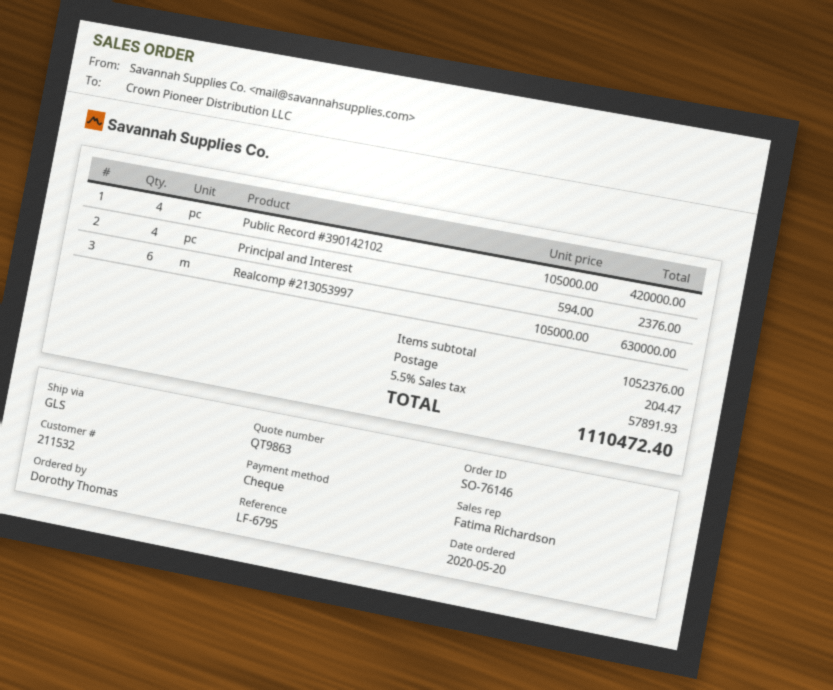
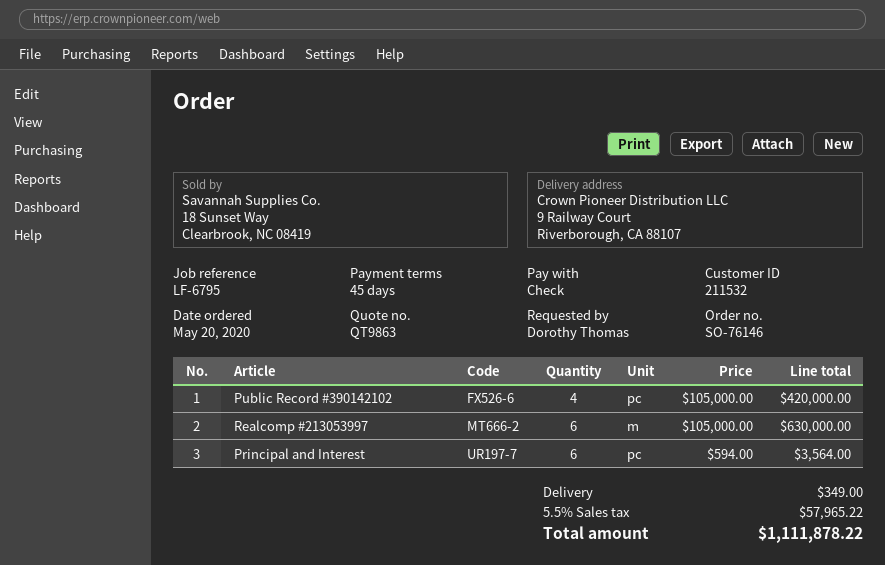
Principal and Interest: 4 x 594.00 = 2376.00 -> 6 x 594.00 = 3564.00
shipping: 204.47 -> 349.00
tax: 5.5% = 57891.93 -> 5.5% = 57965.22
total: 1110472.40 -> 1111878.22

